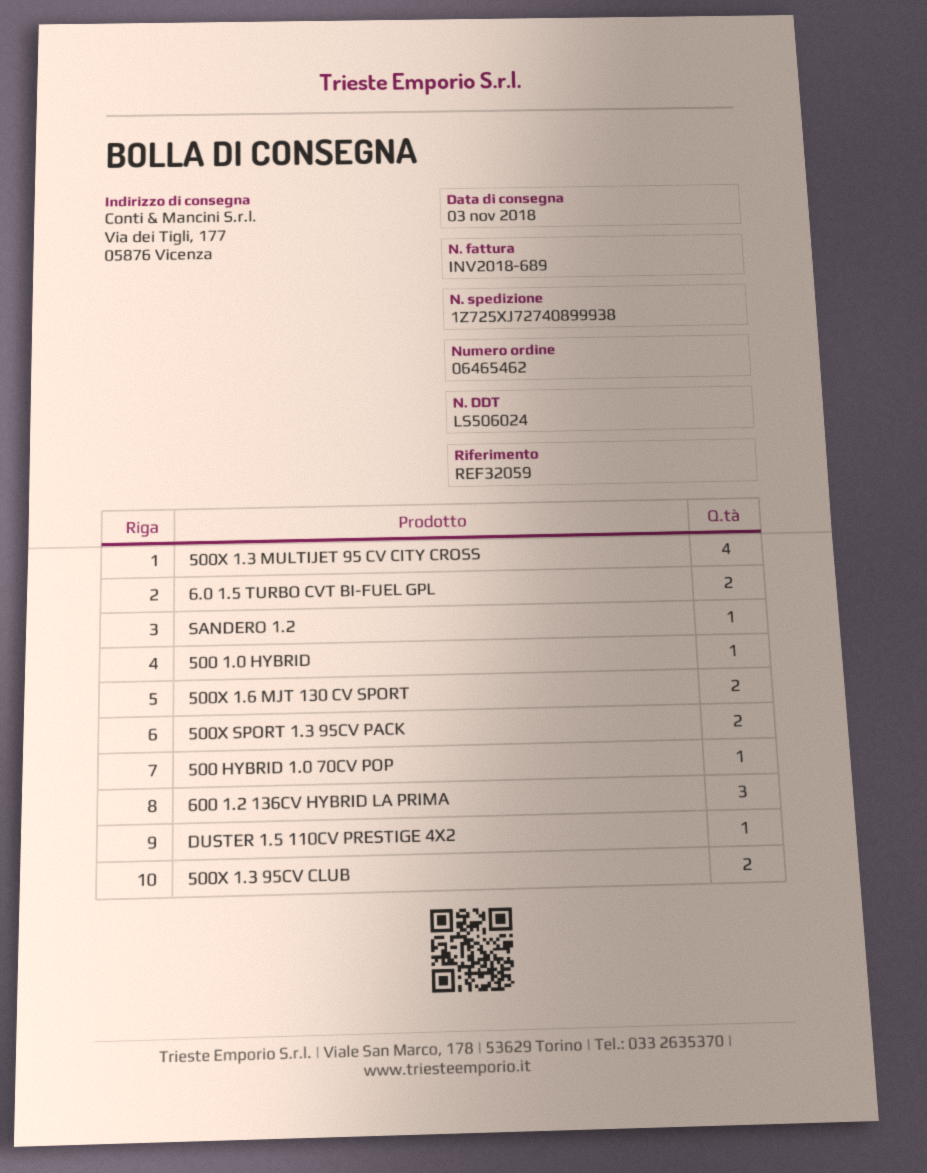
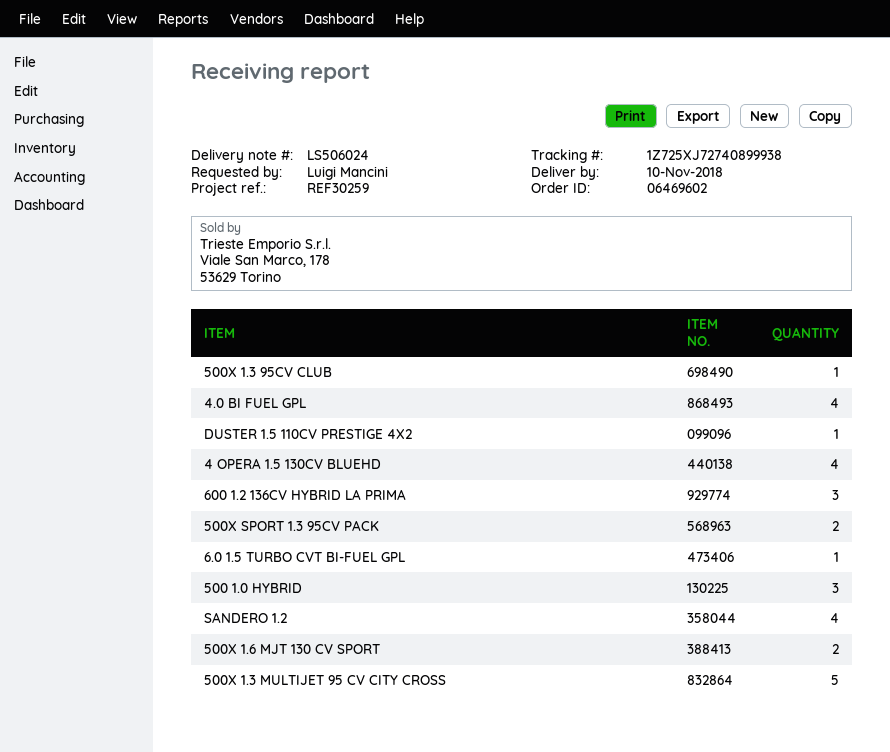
order number: 06465462 -> 06469602
delivery date: 2018-11-03 -> 2018-11-10
reference: REF32059 -> REF30259
500X 1.3 MULTIJET 95 CV CITY CROSS: 4 -> 5
6.0 1.5 TURBO CVT BI-FUEL GPL: 2 -> 1
SANDERO 1.2: 1 -> 4
500 1.0 HYBRID: 1 -> 3
500 HYBRID 1.0 70CV POP: 1 -> none
500X 1.3 95CV CLUB: 2 -> 1
4.0 BI FUEL GPL: none -> 4
4 OPERA 1.5 130CV BLUEHD: none -> 4

